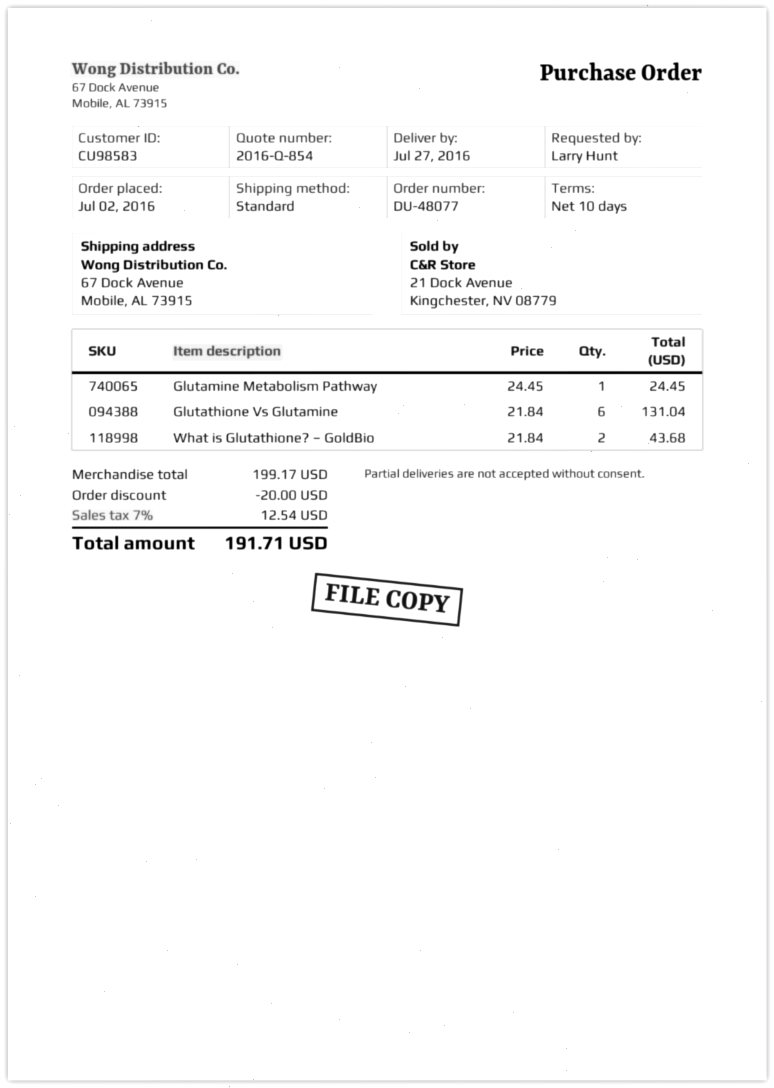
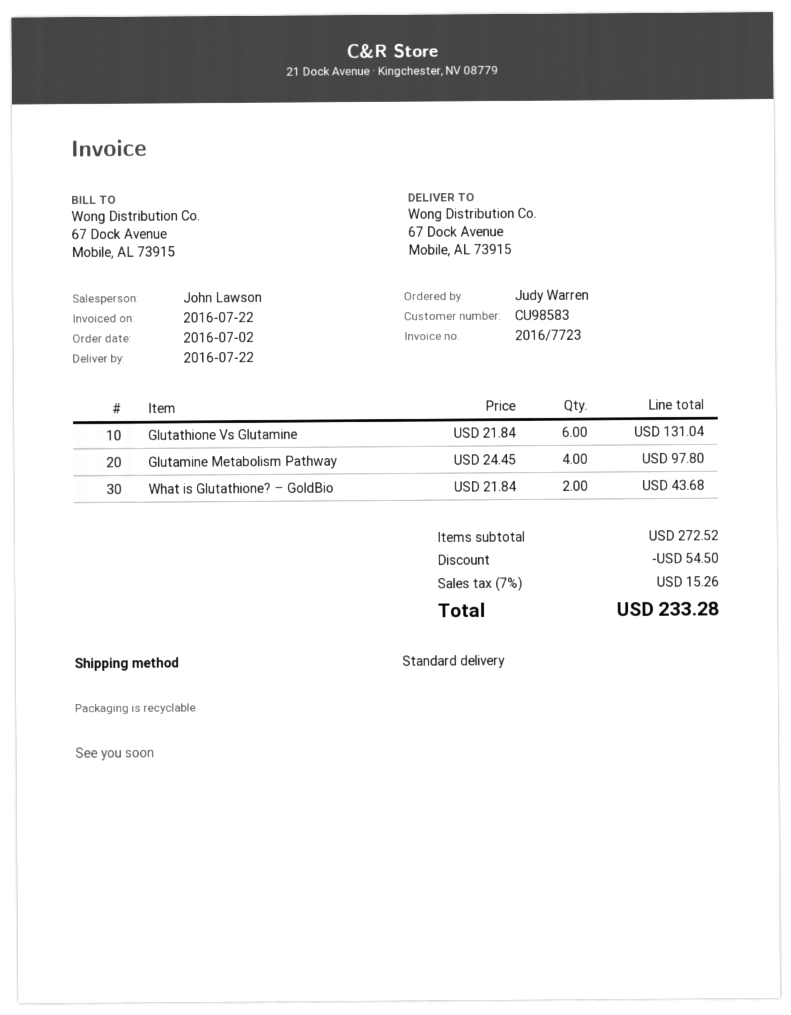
delivery date: 2016-07-27 -> 2016-07-22
ordered by: Larry Hunt -> Judy Warren
Glutamine Metabolism Pathway: 1 x 24.45 = 24.45 -> 4 x 24.45 = 97.80
subtotal: 199.17 -> 272.52
discount: 20.00 -> 54.50
tax: 7% = 12.54 -> 7% = 15.26
total: 191.71 -> 233.28

